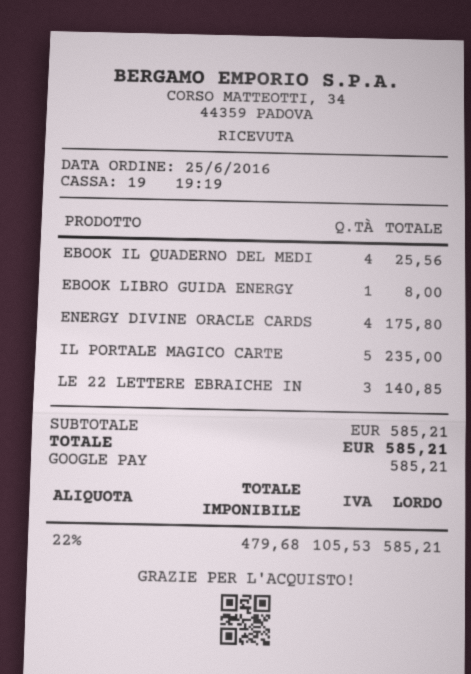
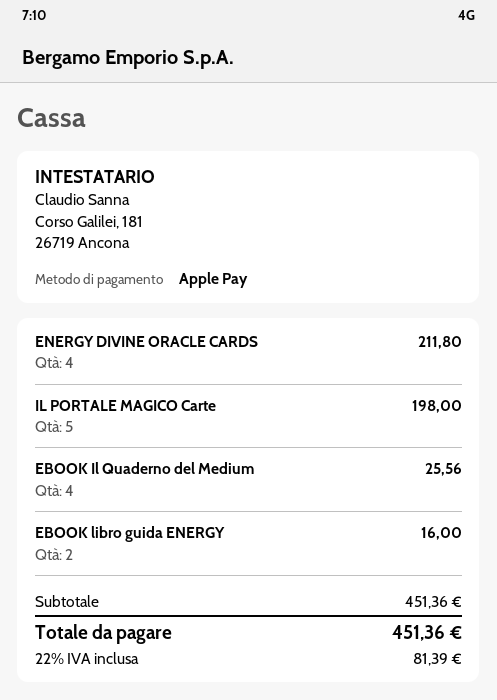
payment method: Google Pay -> Apple Pay
EBOOK LIBRO GUIDA ENERGY: 1 for 8.00 -> 2 for 16.00
ENERGY DIVINE ORACLE CARDS: 4 for 175.80 -> 4 for 211.80
IL PORTALE MAGICO CARTE: 5 for 235.00 -> 5 for 198.00
LE 22 LETTERE EBRAICHE IN: 3 for 140.85 -> none
subtotal: 585.21 -> 451.36
tax: 22% = 105.53 -> 22% = 81.39
total: 585.21 -> 451.36

